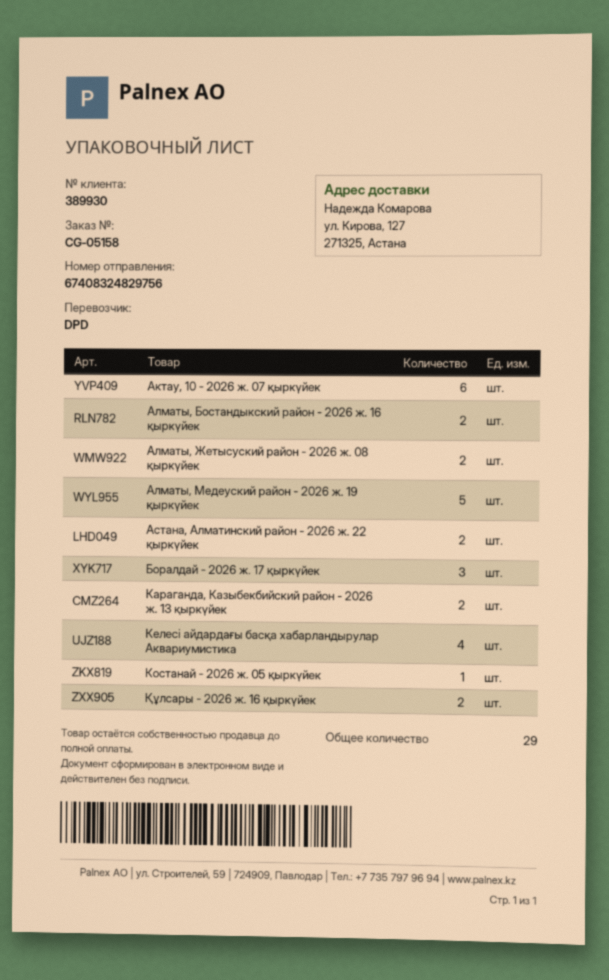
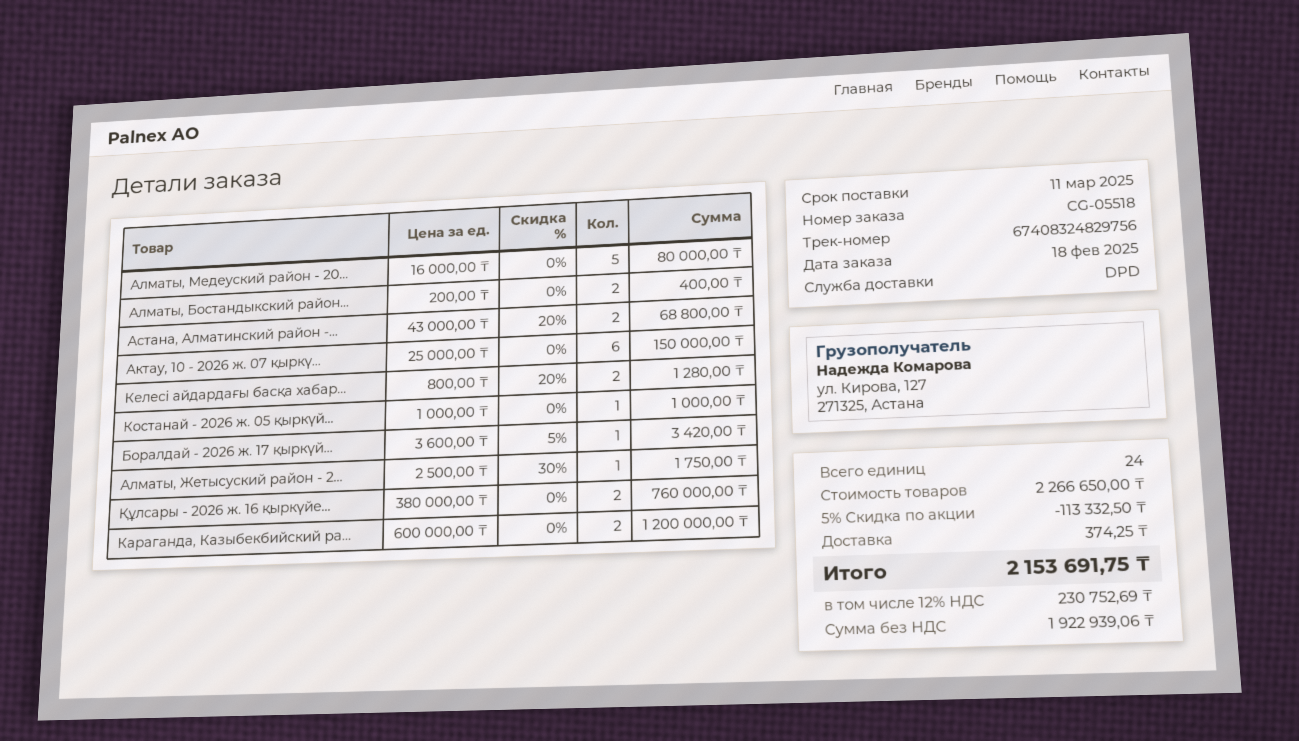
order number: CG-05158 -> CG-05518
Алматы, Жетысуский район - 2026 ж. 08 қыркүйек: 2 -> 1
Боралдай - 2026 ж. 17 қыркүйек: 3 -> 1
Келесі айдардағы басқа хабарландырулар Аквариумистика: 4 -> 2
total quantity: 29 -> 24

